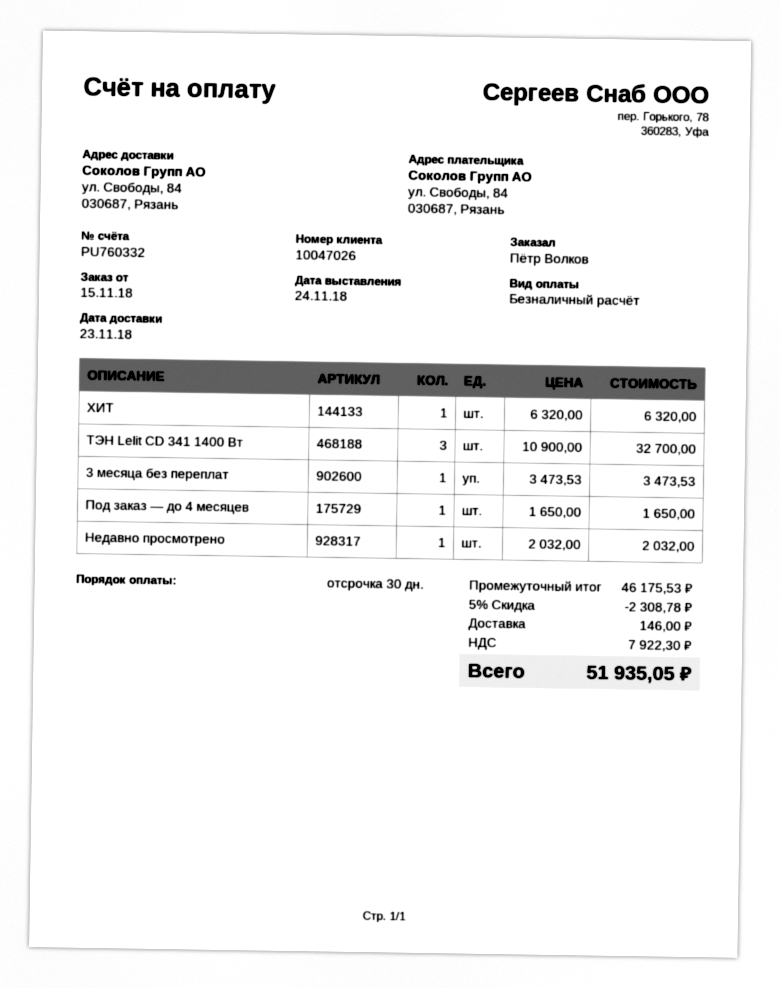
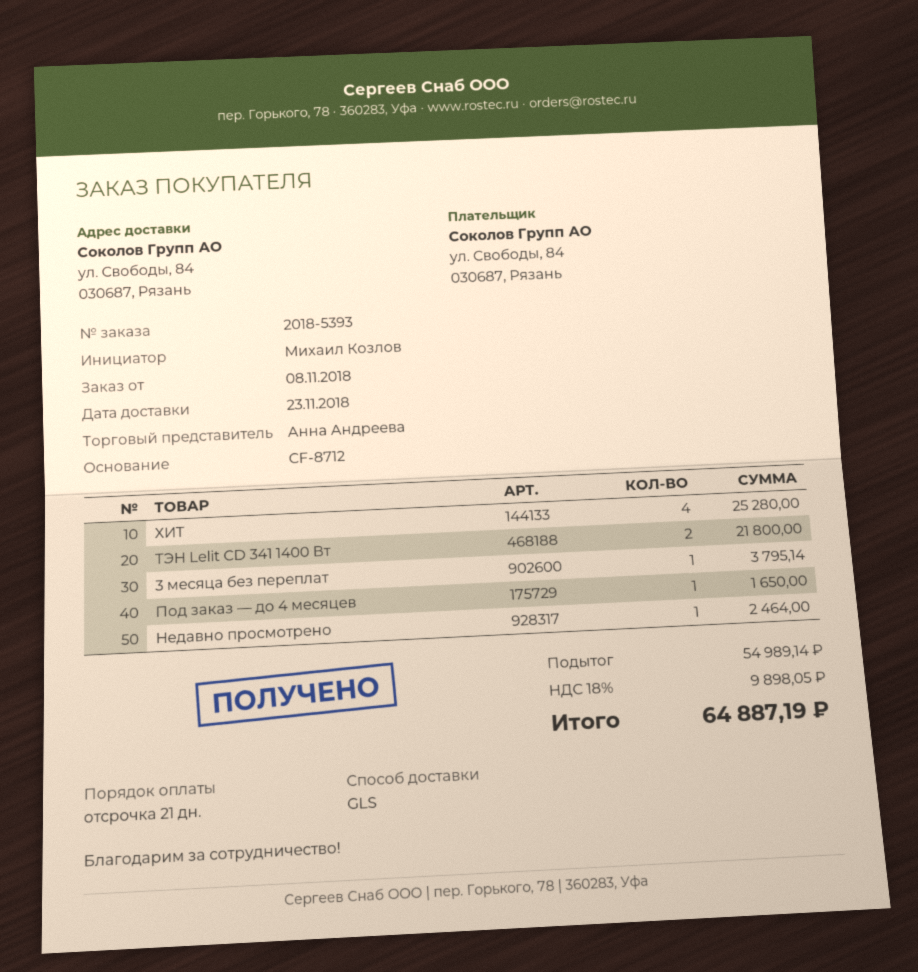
order date: 2018-11-15 -> 2018-11-08
payment terms: 30 days -> 21 days
ordered by: Пётр Волков -> Михаил Козлов
ХИТ: 1 for 6320.00 -> 4 for 25280.00
ТЭН Lelit CD 341 1400 Вт: 3 for 32700.00 -> 2 for 21800.00
3 месяца без переплат: 1 for 3473.53 -> 1 for 3795.14
Недавно просмотрено: 1 for 2032.00 -> 1 for 2464.00
subtotal: 46175.53 -> 54989.14
discount: 5% = 2308.78 -> none
shipping: 146.00 -> none
tax: 7922.30 -> 9898.05
total: 51935.05 -> 64887.19

